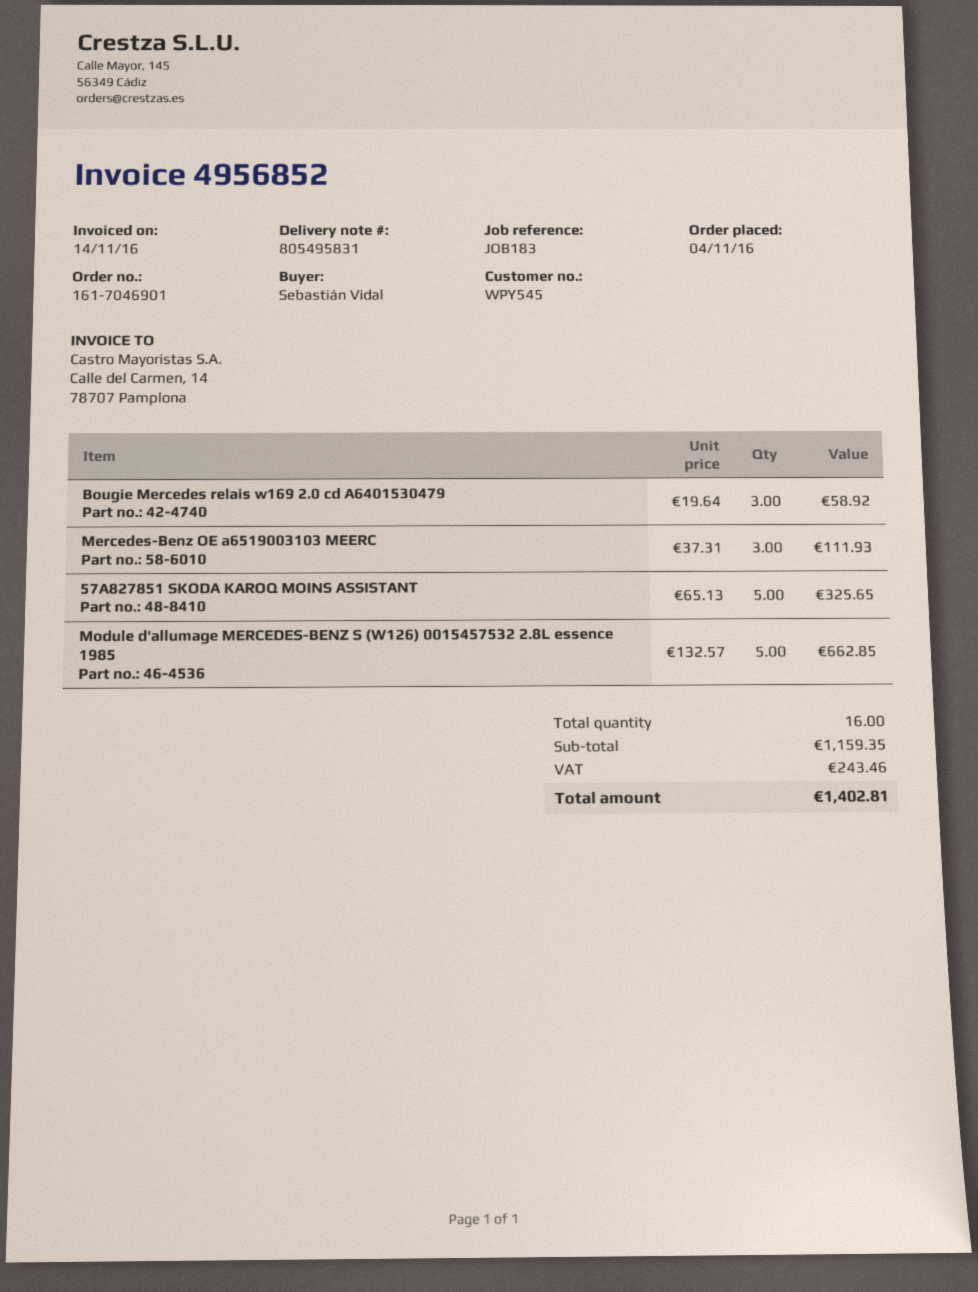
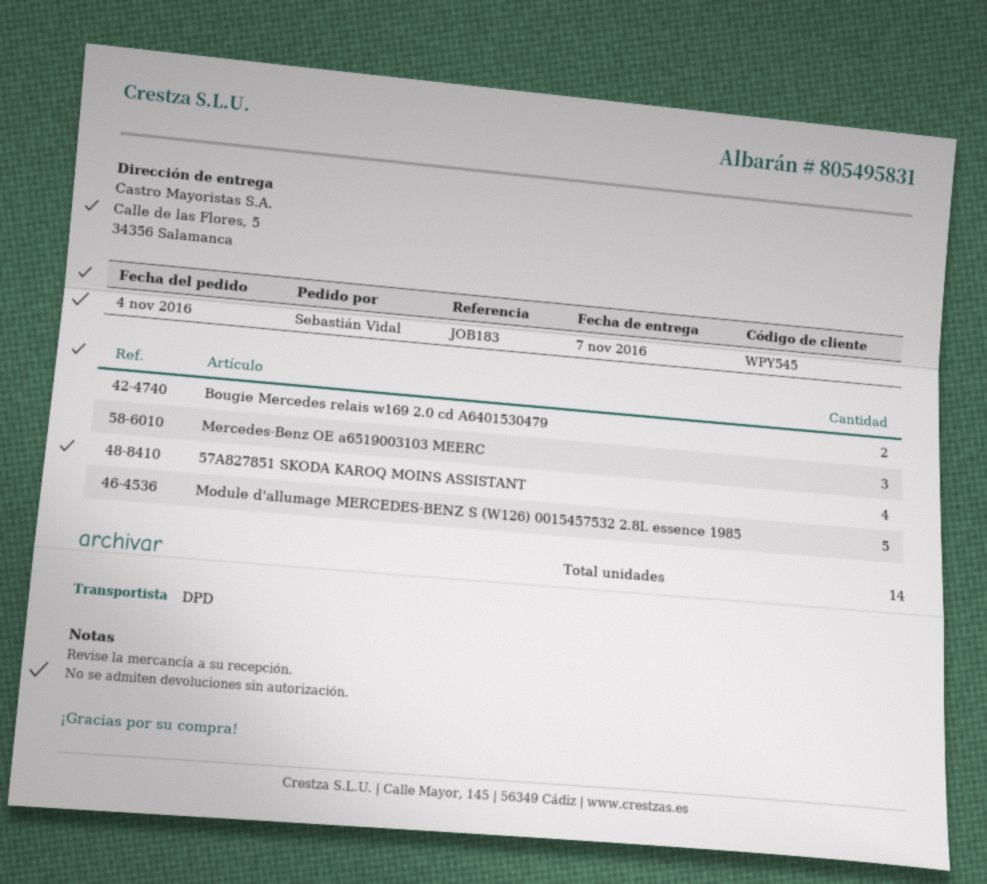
Bougie Mercedes relais w169 2.0 cd A6401530479: 3 -> 2
57A827851 SKODA KAROQ MOINS ASSISTANT: 5 -> 4
total quantity: 16 -> 14

